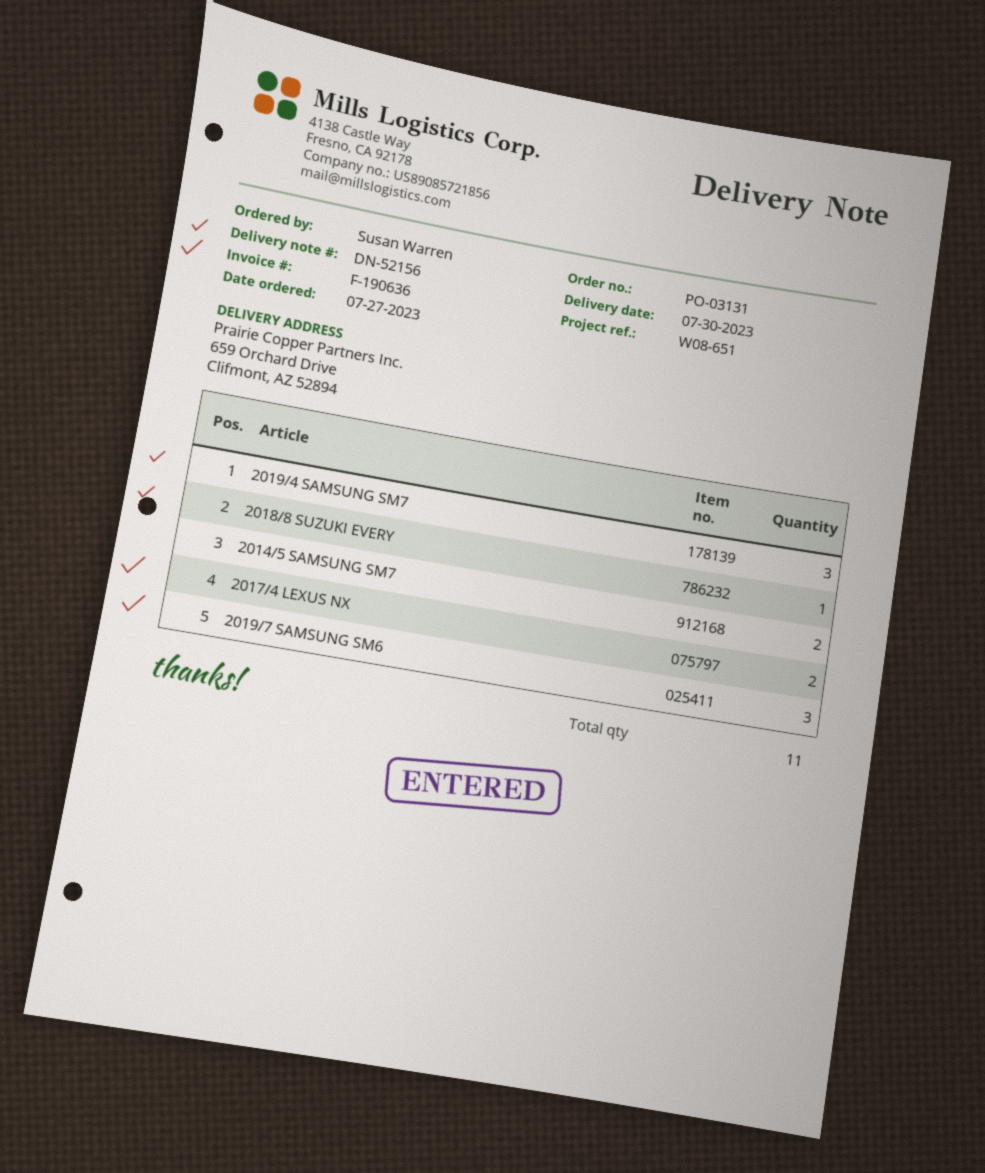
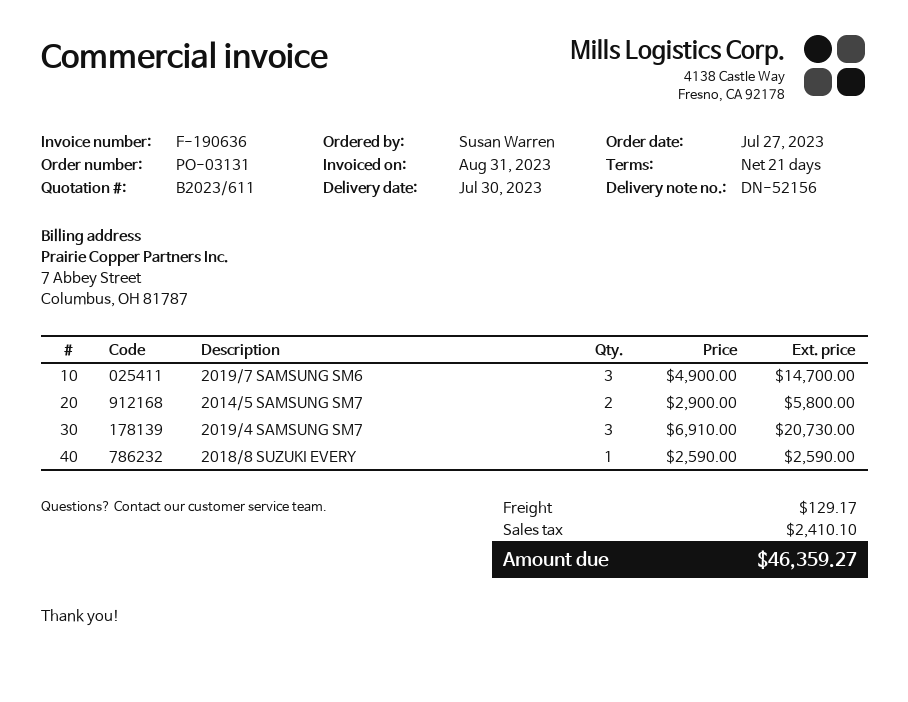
2017/4 LEXUS NX: 2 -> none

